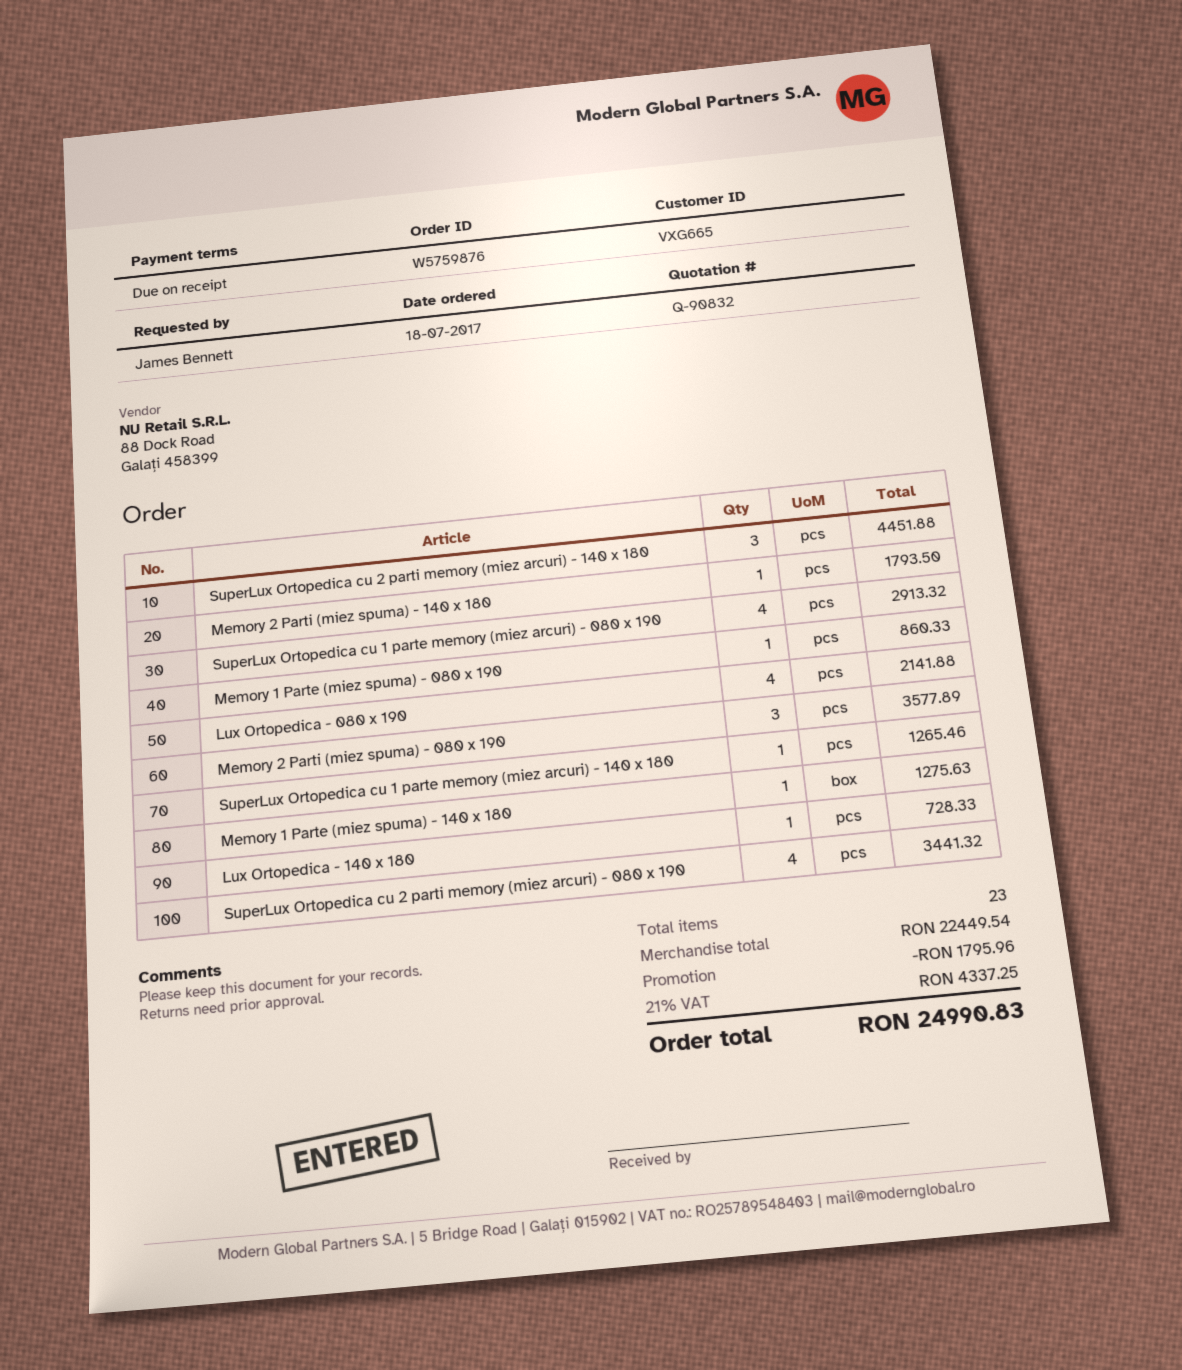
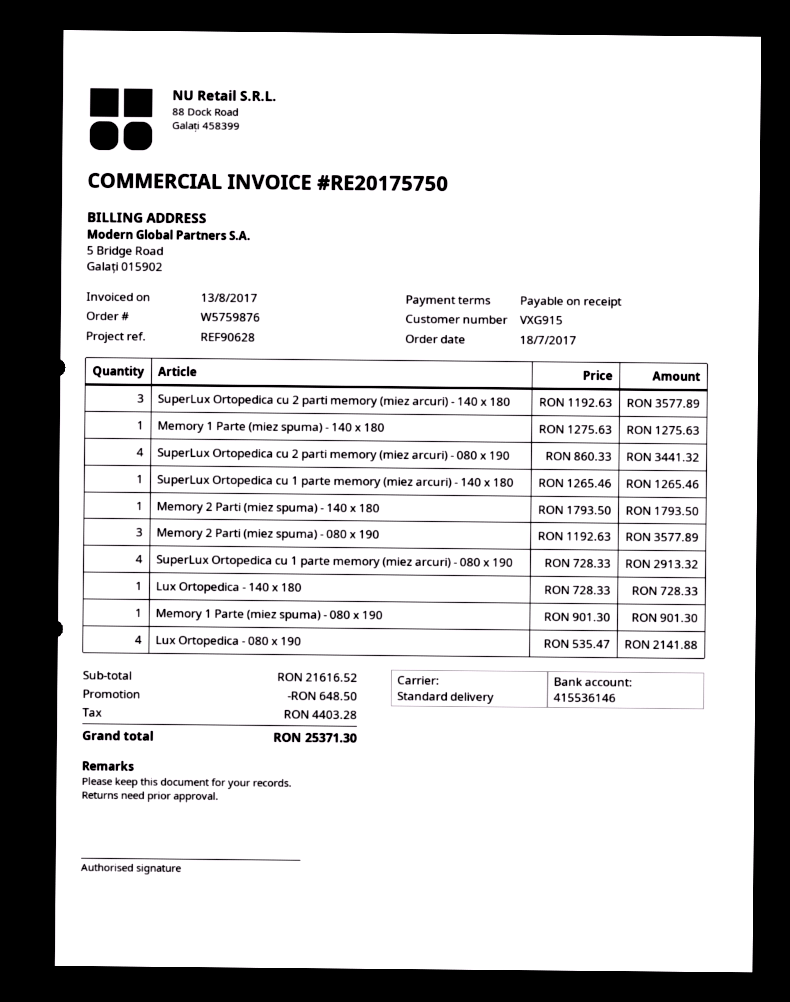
customer number: VXG665 -> VXG915
SuperLux Ortopedica cu 2 parti memory (miez arcuri) - 140 x 180: 3 for 4451.88 -> 3 for 3577.89
Memory 1 Parte (miez spuma) - 080 x 190: 1 for 860.33 -> 1 for 901.30
subtotal: 22449.54 -> 21616.52
discount: 1795.96 -> 648.50
tax: 4337.25 -> 4403.28
total: 24990.83 -> 25371.30

